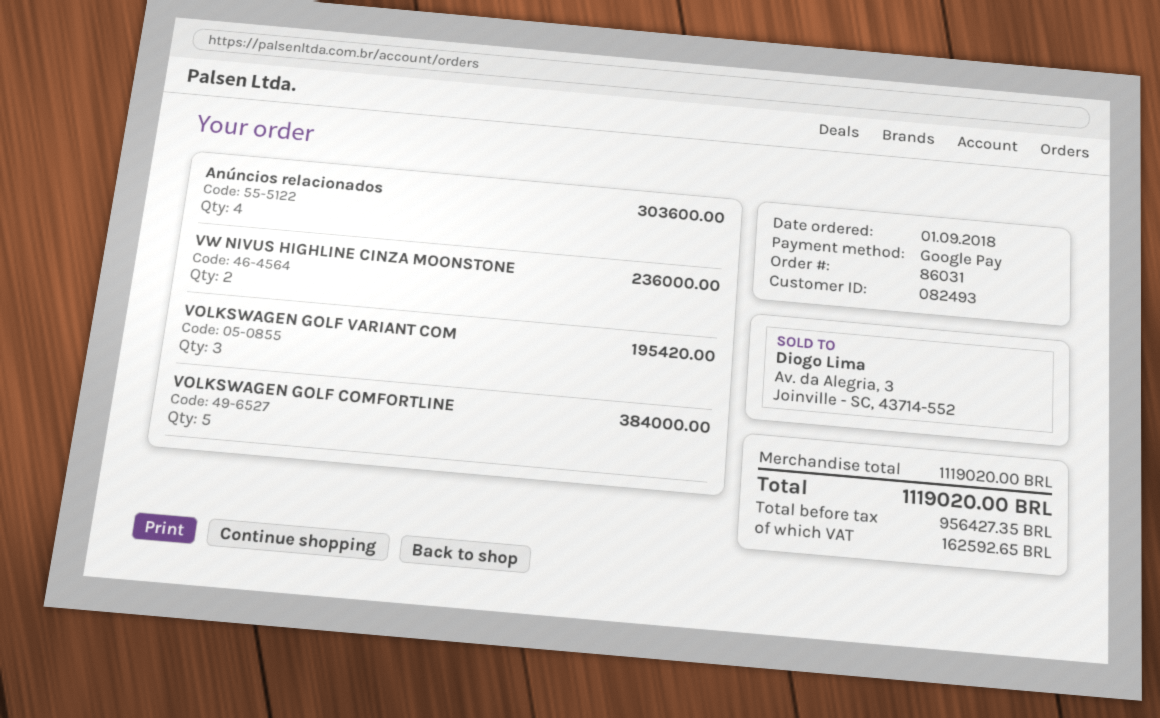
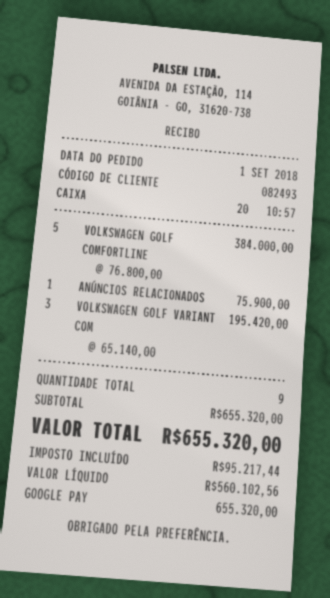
Anúncios relacionados: 4 for 303600.00 -> 1 for 75900.00
VW NIVUS HIGHLINE CINZA MOONSTONE: 2 for 236000.00 -> none
subtotal: 1119020.00 -> 655320.00
net: 956427.35 -> 560102.56
tax: 162592.65 -> 95217.44
total: 1119020.00 -> 655320.00

